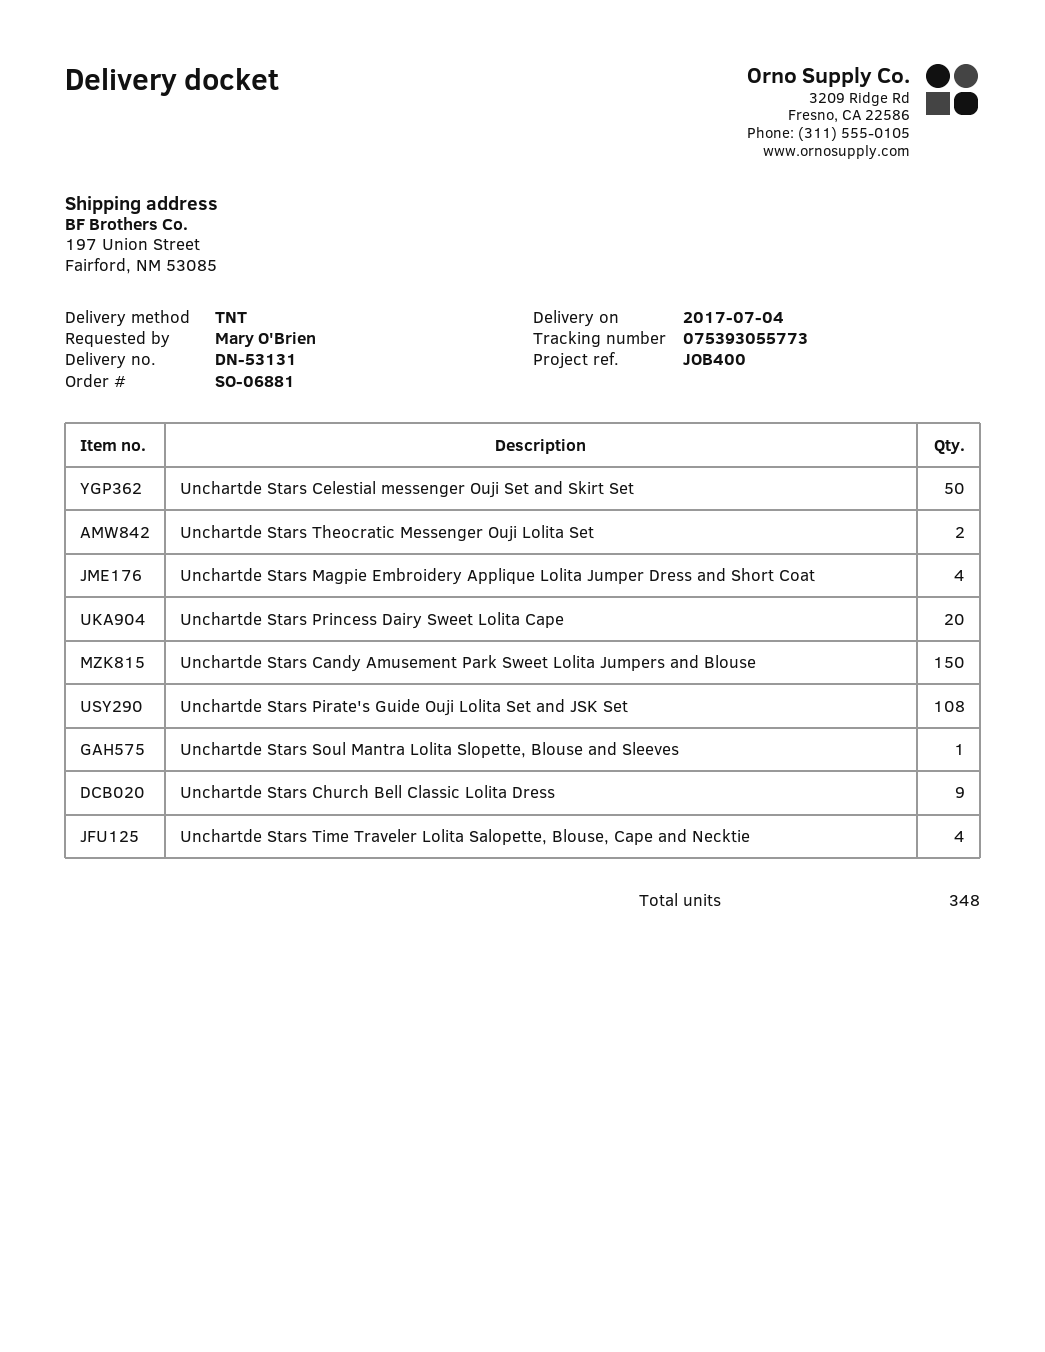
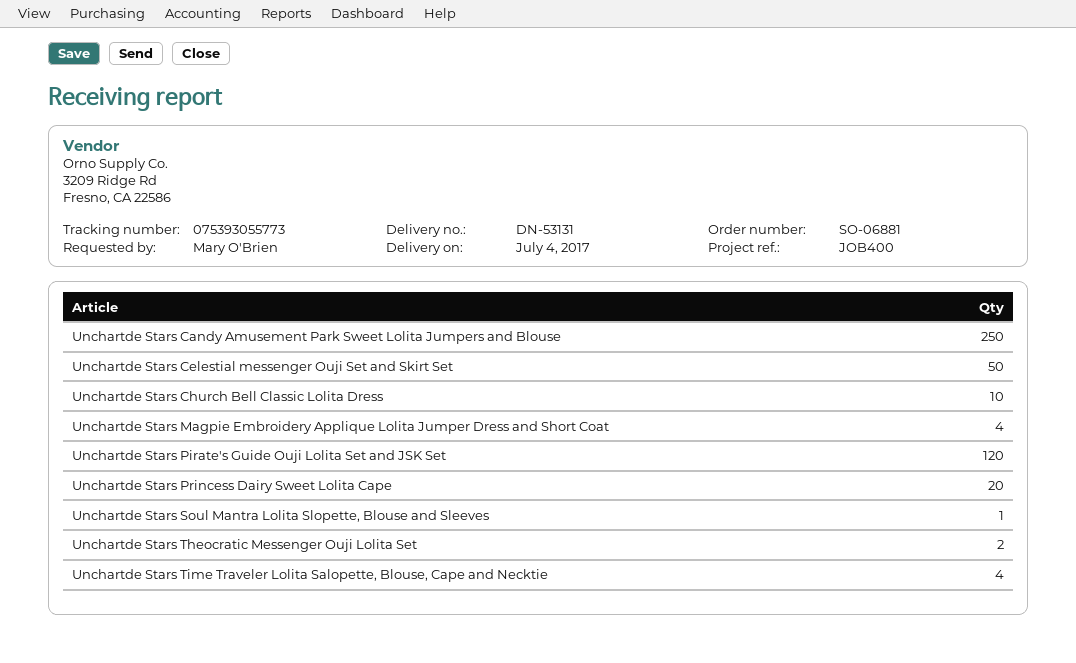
Unchartde Stars Candy Amusement Park Sweet Lolita Jumpers and Blouse: 150 -> 250
Unchartde Stars Pirate's Guide Ouji Lolita Set and JSK Set: 108 -> 120
Unchartde Stars Church Bell Classic Lolita Dress: 9 -> 10

